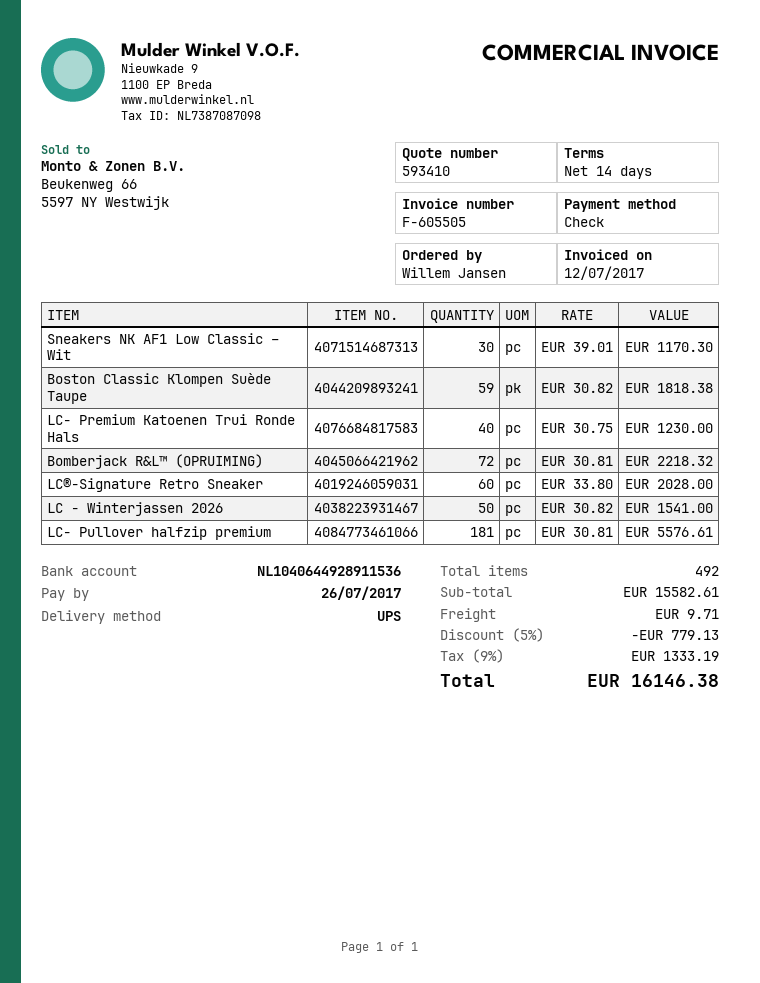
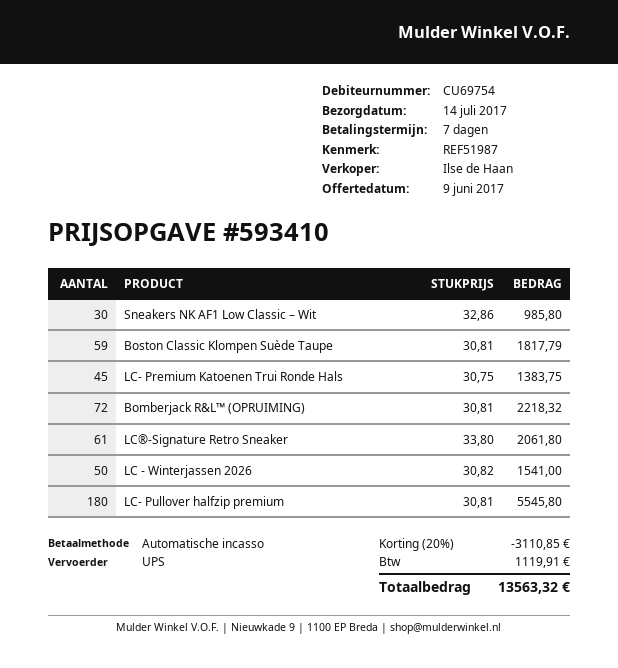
payment terms: 14 days -> 7 days
payment method: cheque -> direct debit
Sneakers NK AF1 Low Classic – Wit: 30 x 39.01 = 1170.30 -> 30 x 32.86 = 985.80
Boston Classic Klompen Suède Taupe: 59 x 30.82 = 1818.38 -> 59 x 30.81 = 1817.79
LC- Premium Katoenen Trui Ronde Hals: 40 x 30.75 = 1230.00 -> 45 x 30.75 = 1383.75
LC®-Signature Retro Sneaker: 60 x 33.80 = 2028.00 -> 61 x 33.80 = 2061.80
LC- Pullover halfzip premium: 181 x 30.81 = 5576.61 -> 180 x 30.81 = 5545.80
discount: 5% = 779.13 -> 20% = 3110.85
shipping: 9.71 -> none
tax: 1333.19 -> 1119.91
total: 16146.38 -> 13563.32

